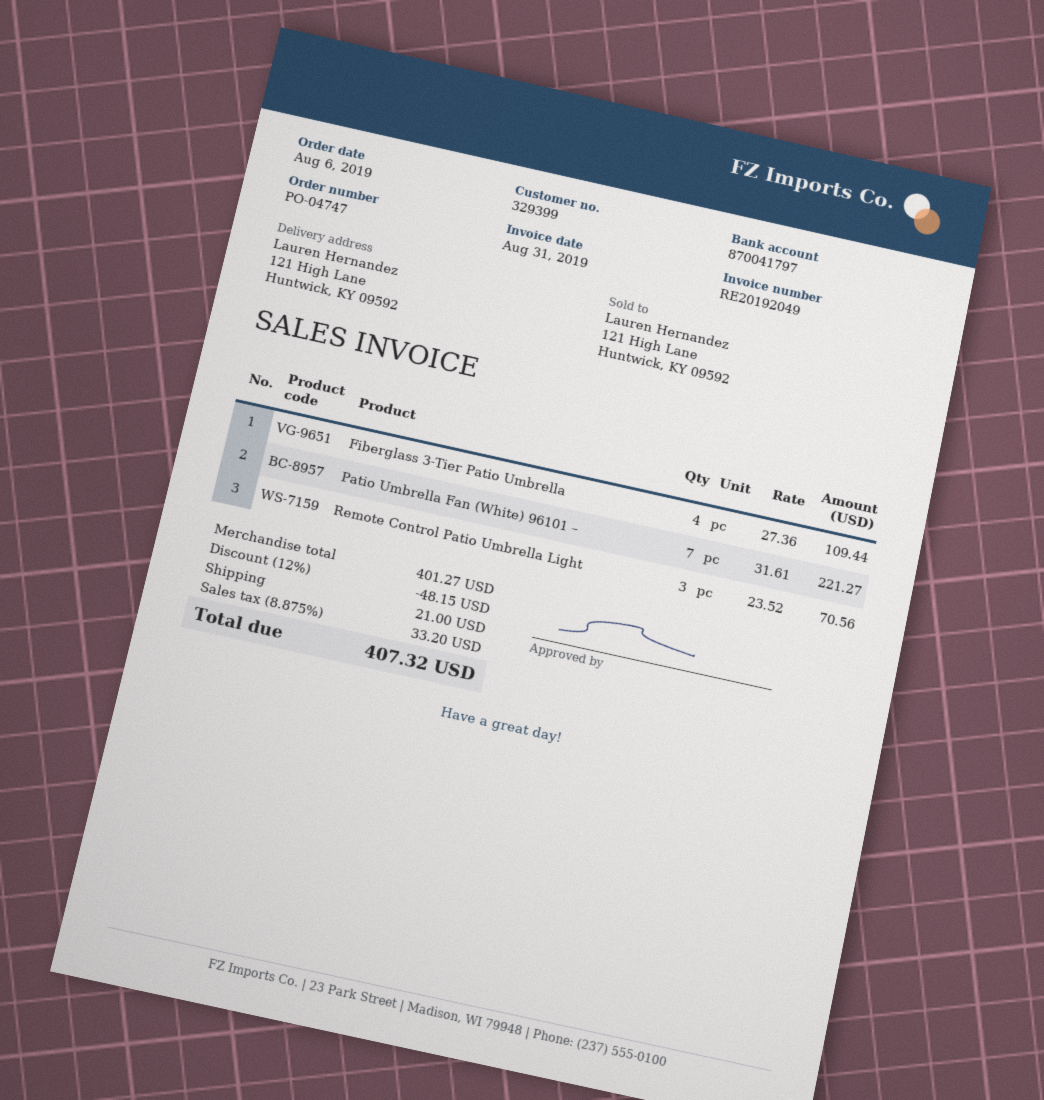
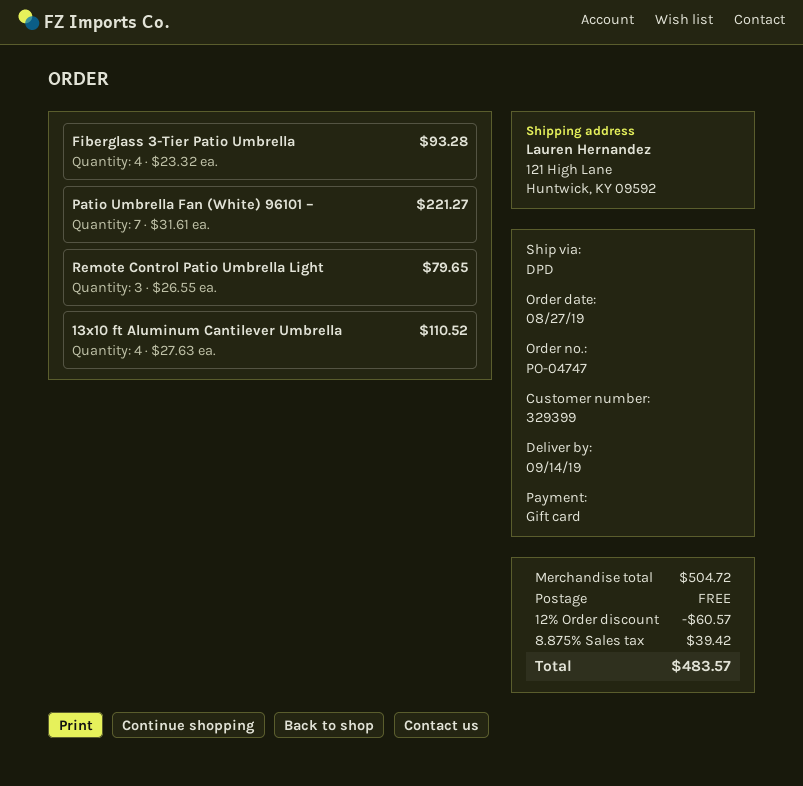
order date: 2019-08-06 -> 2019-08-27
Fiberglass 3-Tier Patio Umbrella: 4 x 27.36 = 109.44 -> 4 x 23.32 = 93.28
Remote Control Patio Umbrella Light: 3 x 23.52 = 70.56 -> 3 x 26.55 = 79.65
13x10 ft Aluminum Cantilever Umbrella: none -> 4 x 27.63 = 110.52
subtotal: 401.27 -> 504.72
discount: 12% = 48.15 -> 12% = 60.57
shipping: 21.00 -> 0.00
tax: 8.875% = 33.20 -> 8.875% = 39.42
total: 407.32 -> 483.57

